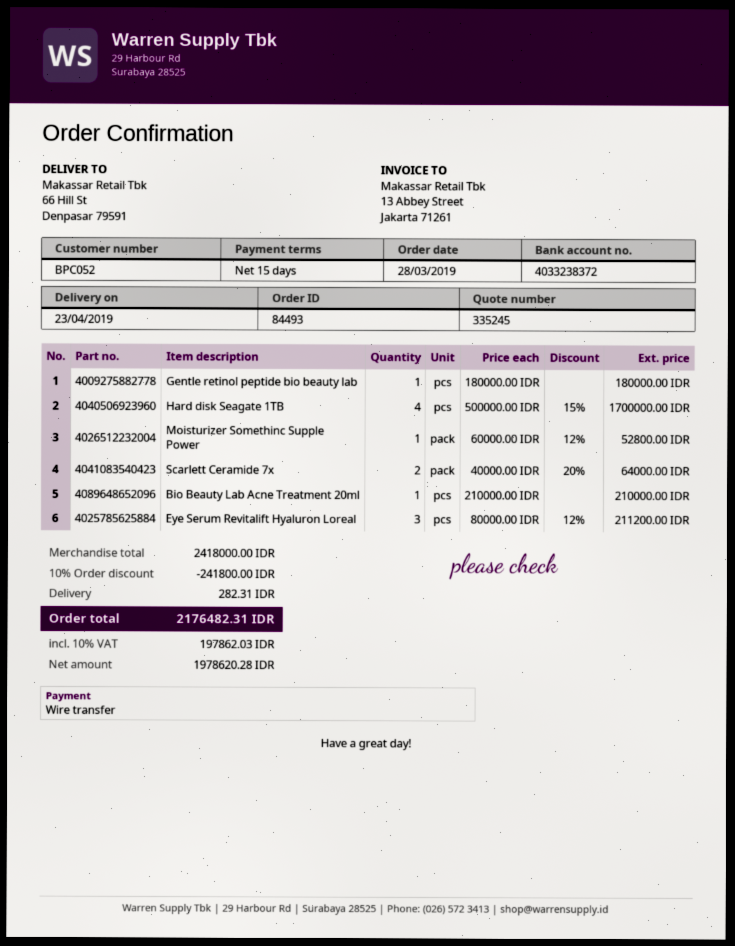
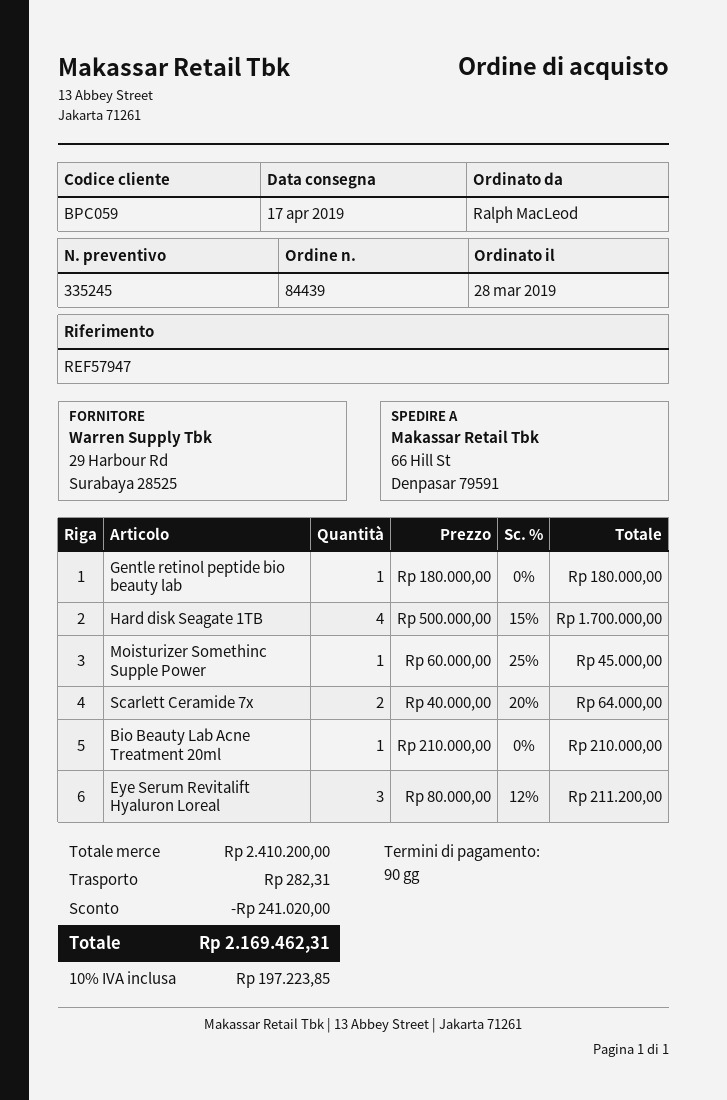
order number: 84493 -> 84439
delivery date: 2019-04-23 -> 2019-04-17
payment terms: 15 days -> 90 days
customer number: BPC052 -> BPC059
Moisturizer Somethinc Supple Power: 1 x 60000.00 - 12% = 52800.00 -> 1 x 60000.00 - 25% = 45000.00
subtotal: 2418000.00 -> 2410200.00
discount: 241800.00 -> 241020.00
tax: 10% = 197862.03 -> 10% = 197223.85
total: 2176482.31 -> 2169462.31

